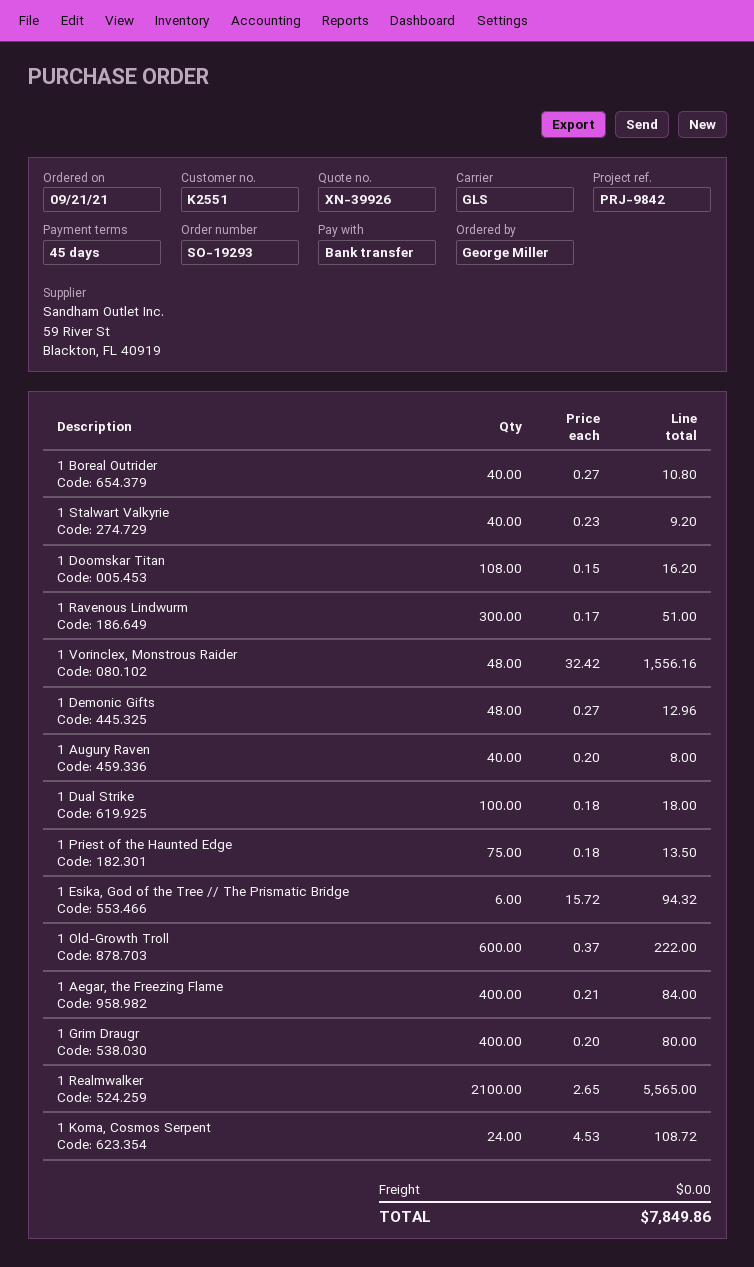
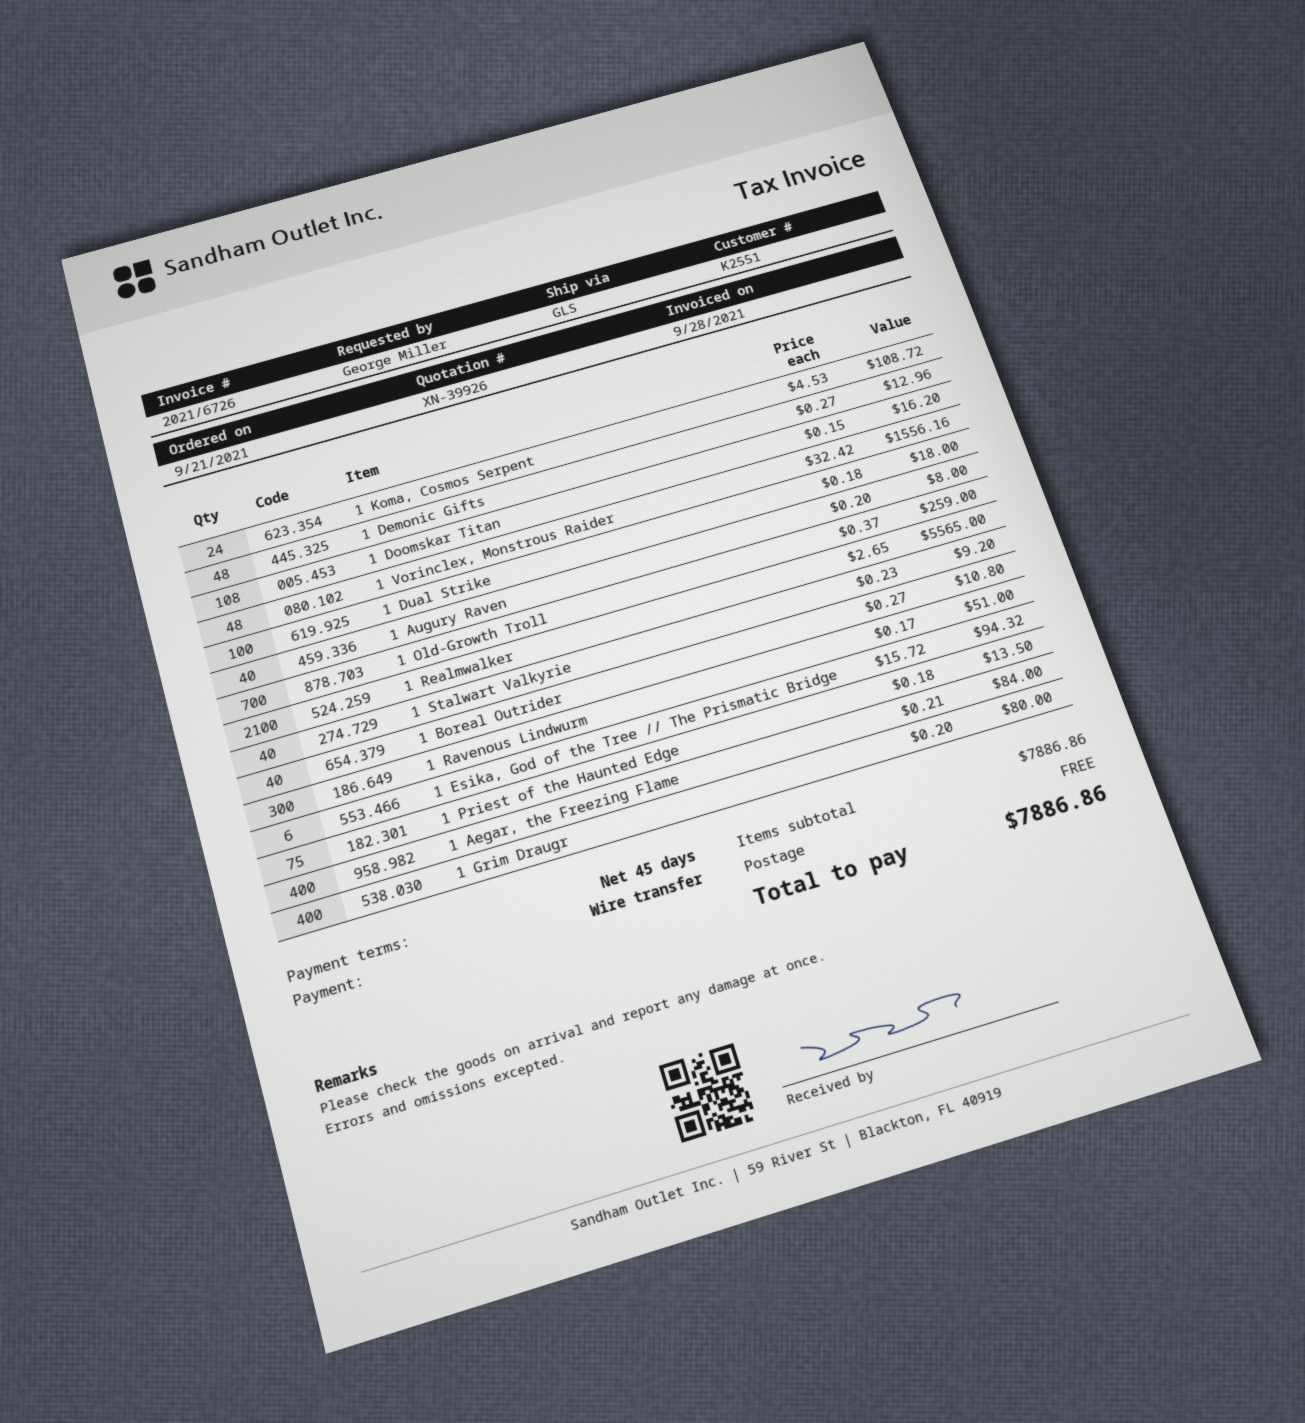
1 Old-Growth Troll: 600 x 0.37 = 222.00 -> 700 x 0.37 = 259.00
total: 7849.86 -> 7886.86

